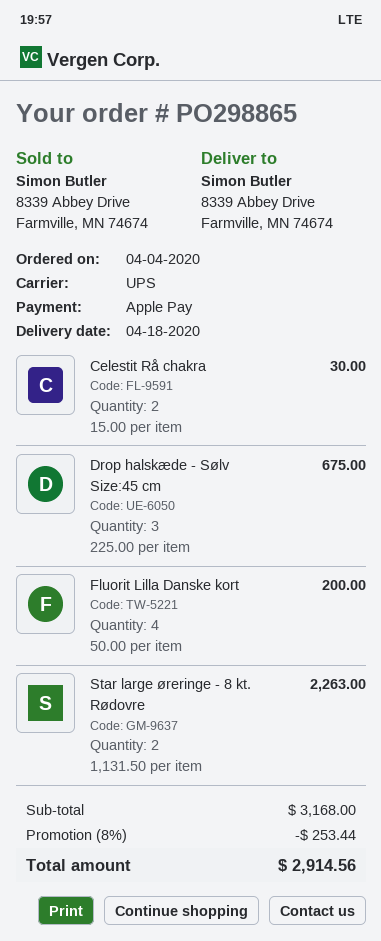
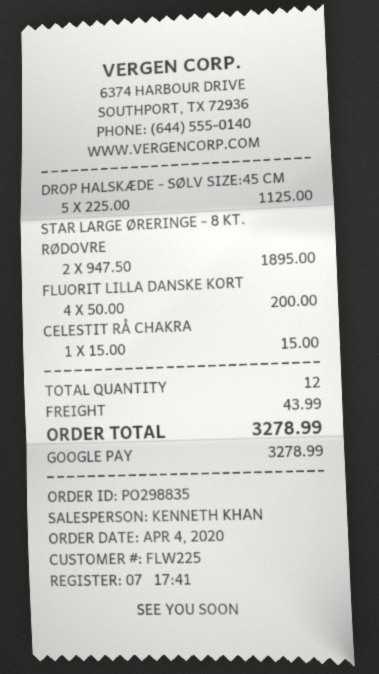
order number: PO298865 -> PO298835
payment method: Apple Pay -> Google Pay
Celestit Rå chakra: 2 x 15.00 = 30.00 -> 1 x 15.00 = 15.00
Drop halskæde - Sølv Size:45 cm: 3 x 225.00 = 675.00 -> 5 x 225.00 = 1125.00
Star large øreringe - 8 kt. Rødovre: 2 x 1131.50 = 2263.00 -> 2 x 947.50 = 1895.00
discount: 8% = 253.44 -> none
shipping: none -> 43.99
total: 2914.56 -> 3278.99

